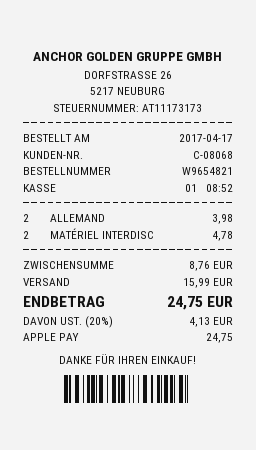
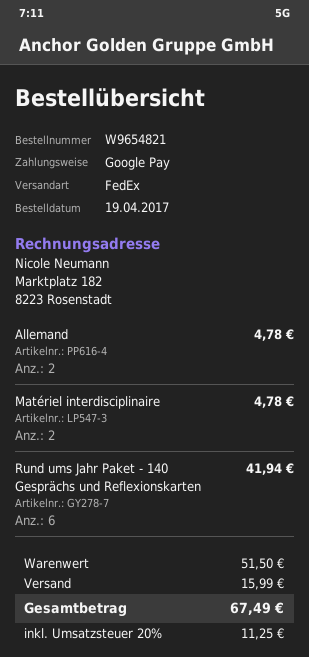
order date: 2017-04-17 -> 2017-04-19
payment method: Apple Pay -> Google Pay
ALLEMAND: 2 for 3.98 -> 2 for 4.78
Rund ums Jahr Paket - 140 Gesprächs und Reflexionskarten: none -> 6 for 41.94
subtotal: 8.76 -> 51.50
tax: 20% = 4.13 -> 20% = 11.25
total: 24.75 -> 67.49

